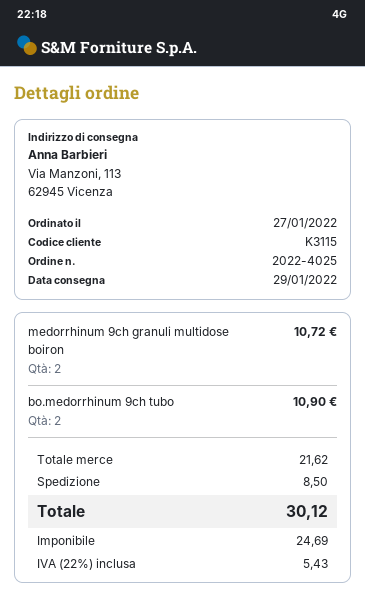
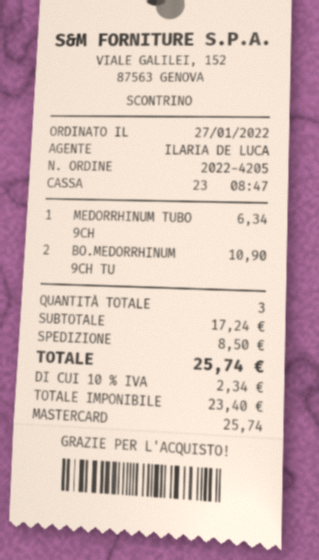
order number: 2022-4025 -> 2022-4205
medorrhinum 9ch granuli multidose boiron: 2 for 10.72 -> none
MEDORRHINUM TUBO 9CH: none -> 1 for 6.34
subtotal: 21.62 -> 17.24
net: 24.69 -> 23.40
tax: 22% = 5.43 -> 10% = 2.34
total: 30.12 -> 25.74

